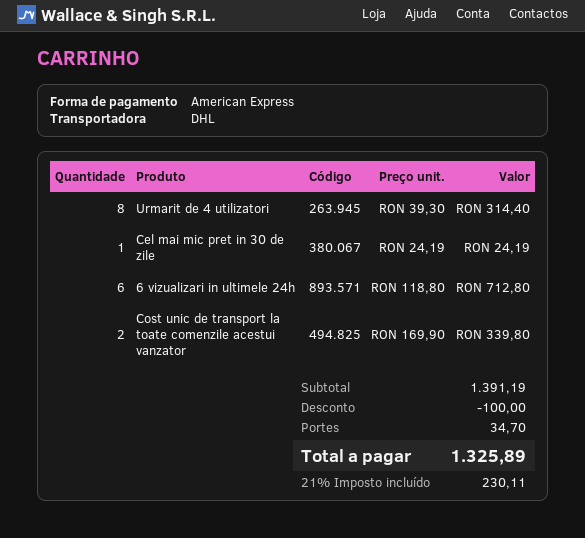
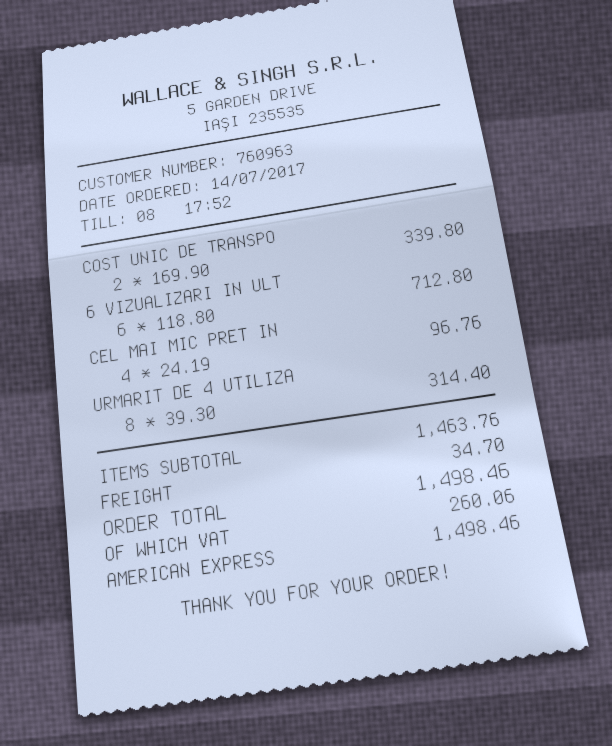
Cel mai mic pret in 30 de zile: 1 x 24.19 = 24.19 -> 4 x 24.19 = 96.76
subtotal: 1391.19 -> 1463.76
discount: 100.00 -> none
tax: 230.11 -> 260.06
total: 1325.89 -> 1498.46

